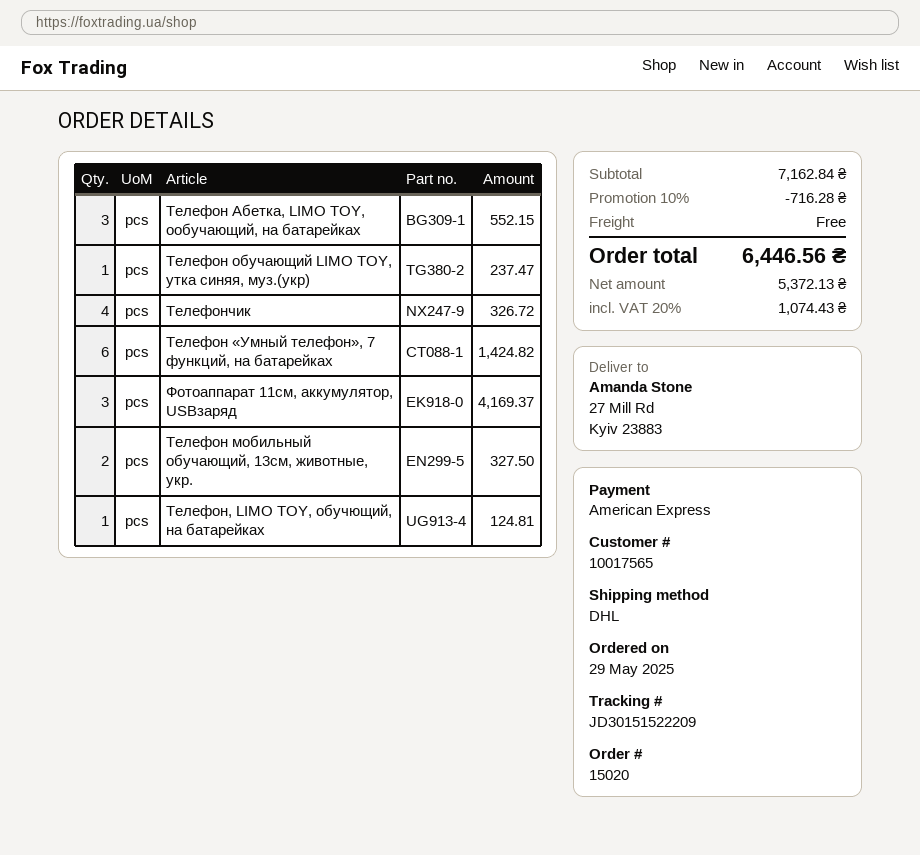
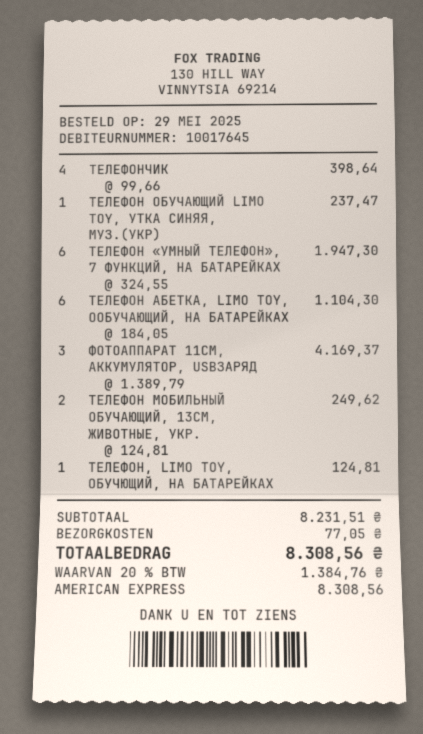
customer number: 10017565 -> 10017645
Телефон Абетка, LIMO TOY, ообучающий, на батарейках: 3 for 552.15 -> 6 for 1104.30
Телефончик: 4 for 326.72 -> 4 for 398.64
Телефон «Умный телефон», 7 функций, на батарейках: 6 for 1424.82 -> 6 for 1947.30
Телефон мобильный обучающий, 13см, животные, укр.: 2 for 327.50 -> 2 for 249.62
subtotal: 7162.84 -> 8231.51
discount: 10% = 716.28 -> none
shipping: 0.00 -> 77.05
tax: 20% = 1074.43 -> 20% = 1384.76
total: 6446.56 -> 8308.56

